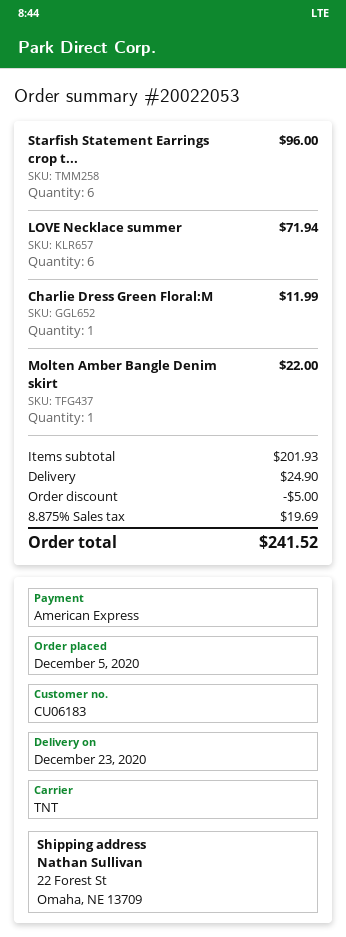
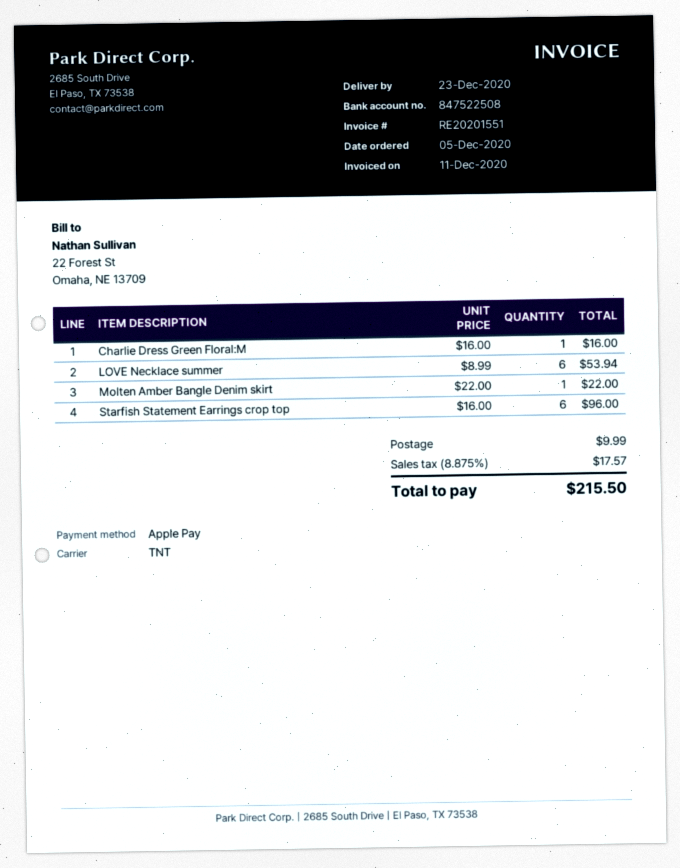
payment method: American Express -> Apple Pay
LOVE Necklace summer: 6 for 71.94 -> 6 for 53.94
Charlie Dress Green Floral:M: 1 for 11.99 -> 1 for 16.00
discount: 5.00 -> none
shipping: 24.90 -> 9.99
tax: 8.875% = 19.69 -> 8.875% = 17.57
total: 241.52 -> 215.50

